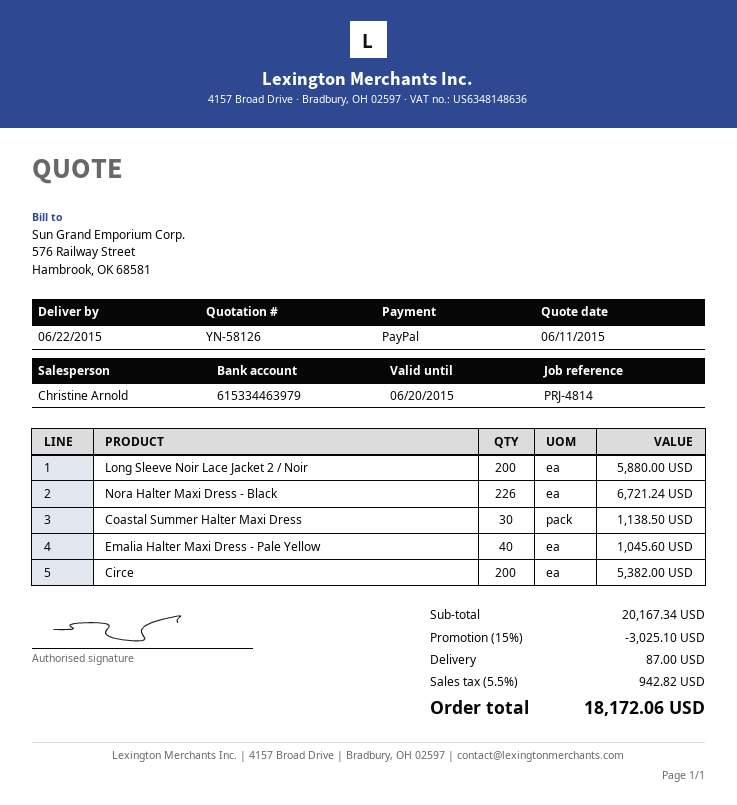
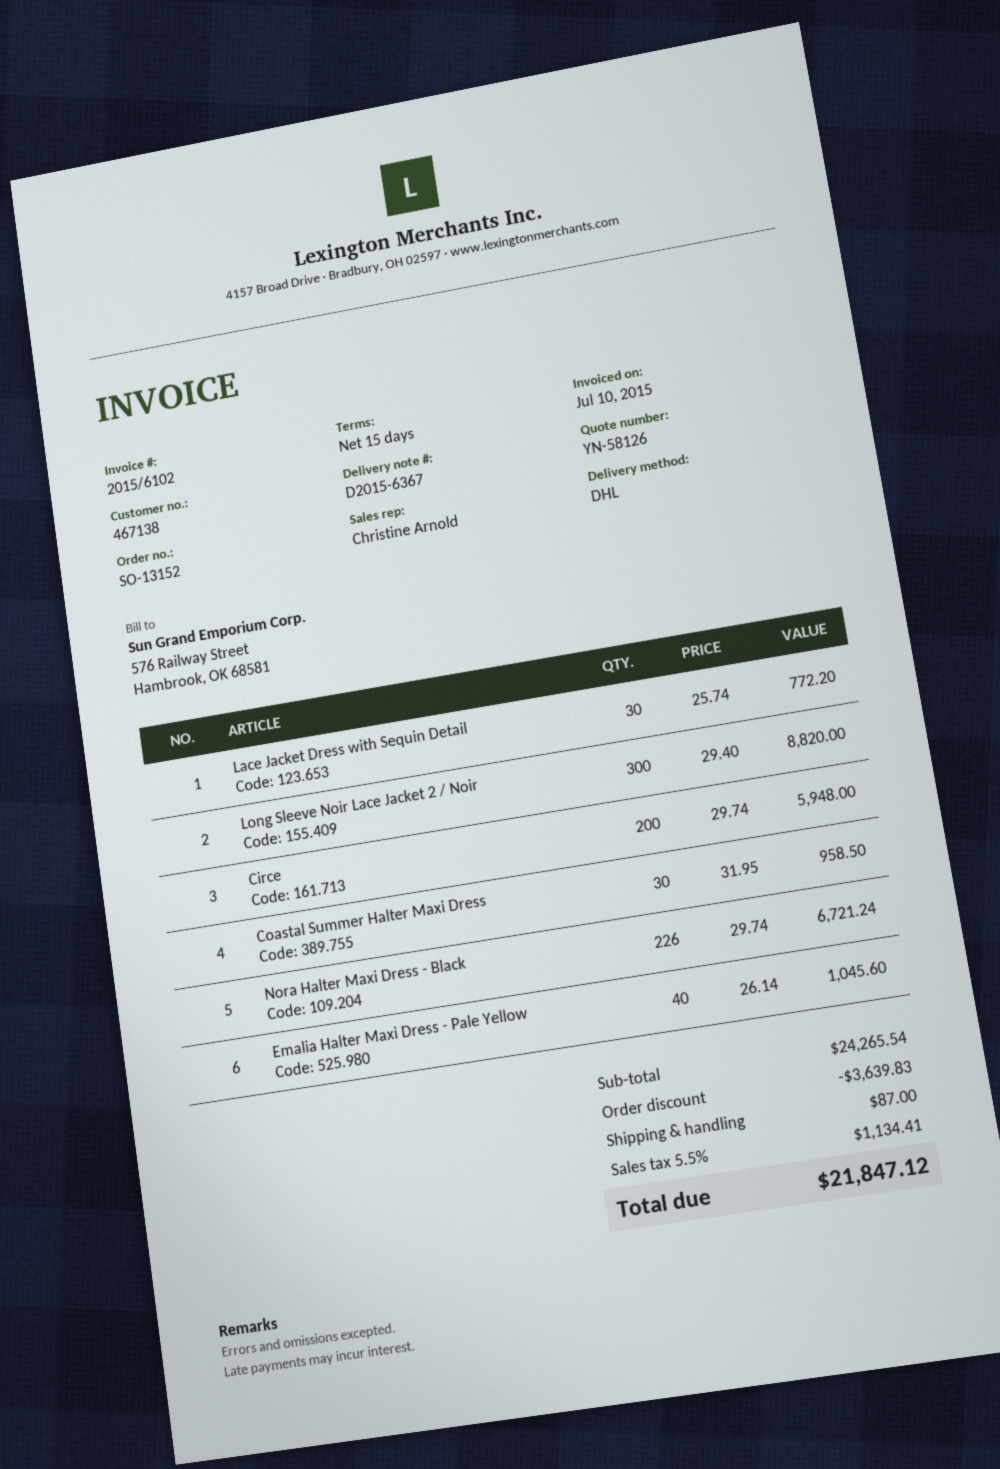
Long Sleeve Noir Lace Jacket 2 / Noir: 200 for 5880.00 -> 300 for 8820.00
Coastal Summer Halter Maxi Dress: 30 for 1138.50 -> 30 for 958.50
Circe: 200 for 5382.00 -> 200 for 5948.00
Lace Jacket Dress with Sequin Detail: none -> 30 for 772.20
subtotal: 20167.34 -> 24265.54
discount: 3025.10 -> 3639.83
tax: 5.5% = 942.82 -> 5.5% = 1134.41
total: 18172.06 -> 21847.12

